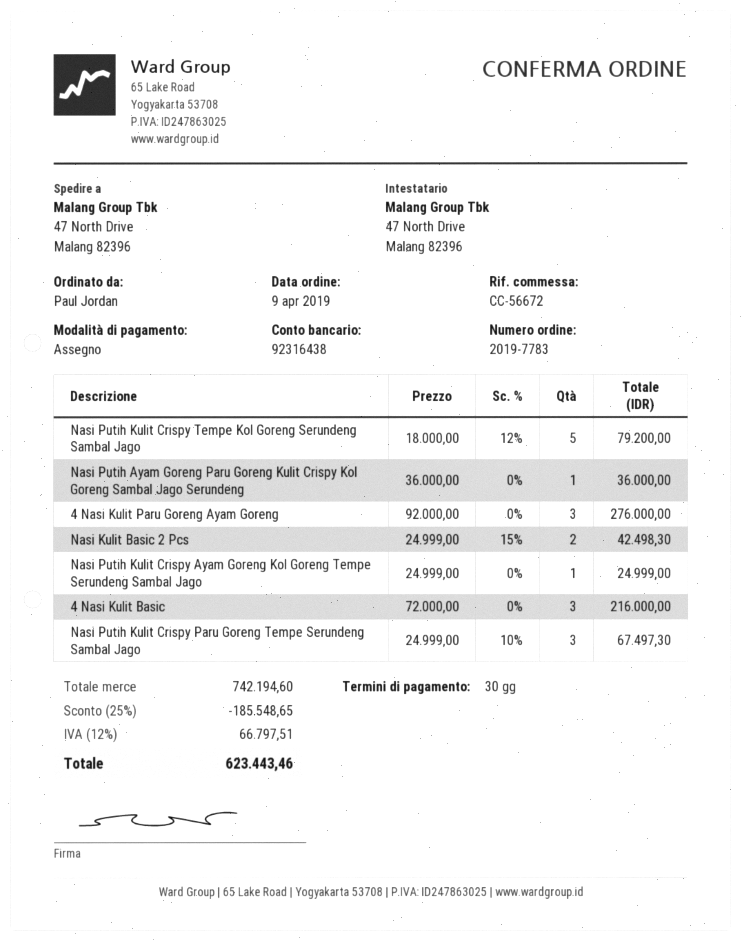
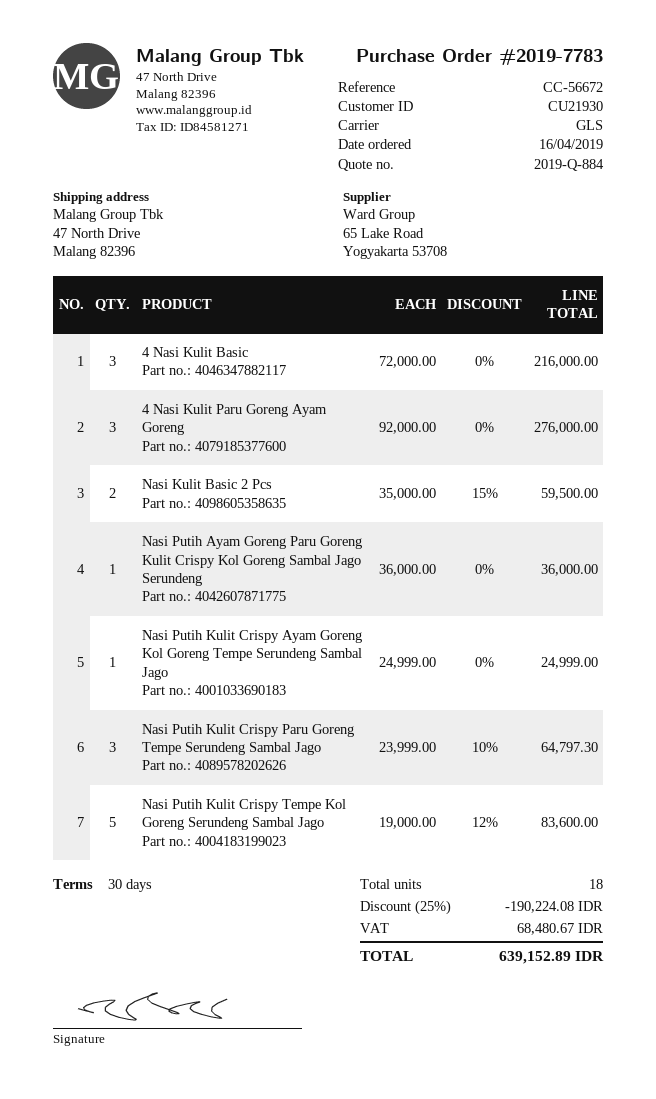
order date: 2019-04-09 -> 2019-04-16
Nasi Putih Kulit Crispy Tempe Kol Goreng Serundeng Sambal Jago: 5 x 18000.00 - 12% = 79200.00 -> 5 x 19000.00 - 12% = 83600.00
Nasi Kulit Basic 2 Pcs: 2 x 24999.00 - 15% = 42498.30 -> 2 x 35000.00 - 15% = 59500.00
Nasi Putih Kulit Crispy Paru Goreng Tempe Serundeng Sambal Jago: 3 x 24999.00 - 10% = 67497.30 -> 3 x 23999.00 - 10% = 64797.30
discount: 25% = 185548.65 -> 25% = 190224.08
tax: 66797.51 -> 68480.67
total: 623443.46 -> 639152.89

